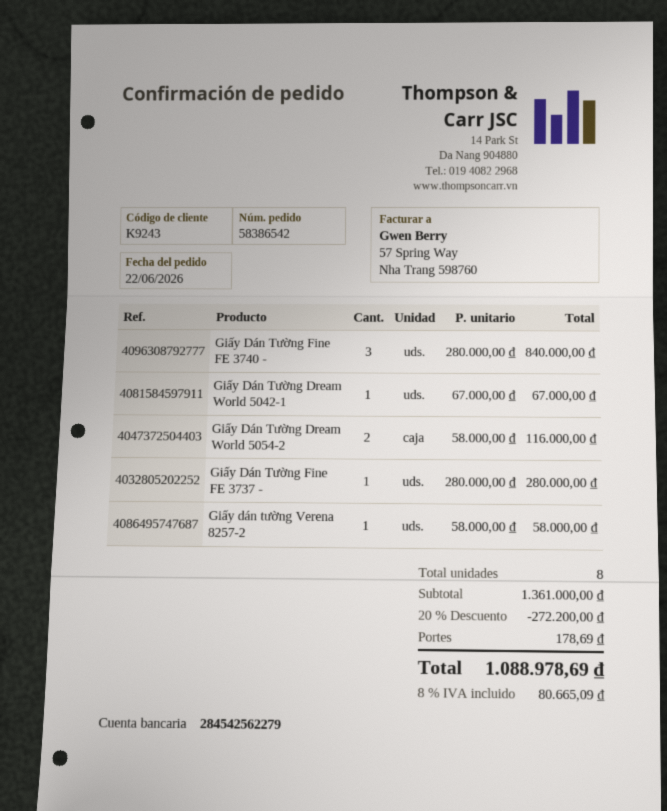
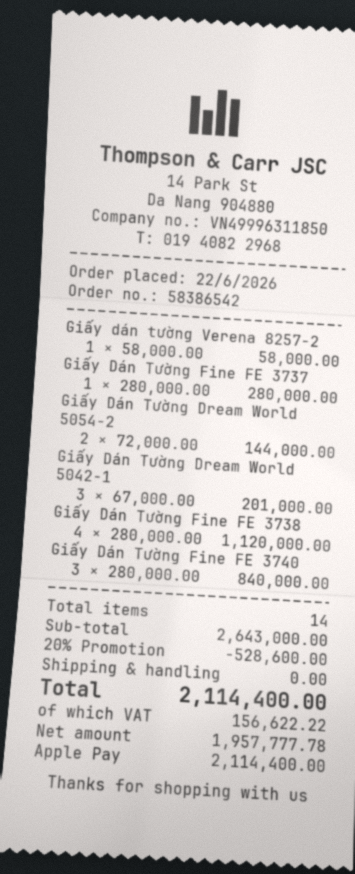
Giấy Dán Tường Dream World 5042-1: 1 x 67000.00 = 67000.00 -> 3 x 67000.00 = 201000.00
Giấy Dán Tường Dream World 5054-2: 2 x 58000.00 = 116000.00 -> 2 x 72000.00 = 144000.00
Giấy Dán Tường Fine FE 3738: none -> 4 x 280000.00 = 1120000.00
total quantity: 8 -> 14
subtotal: 1361000.00 -> 2643000.00
discount: 20% = 272200.00 -> 20% = 528600.00
shipping: 178.69 -> 0.00
tax: 80665.09 -> 156622.22
total: 1088978.69 -> 2114400.00

